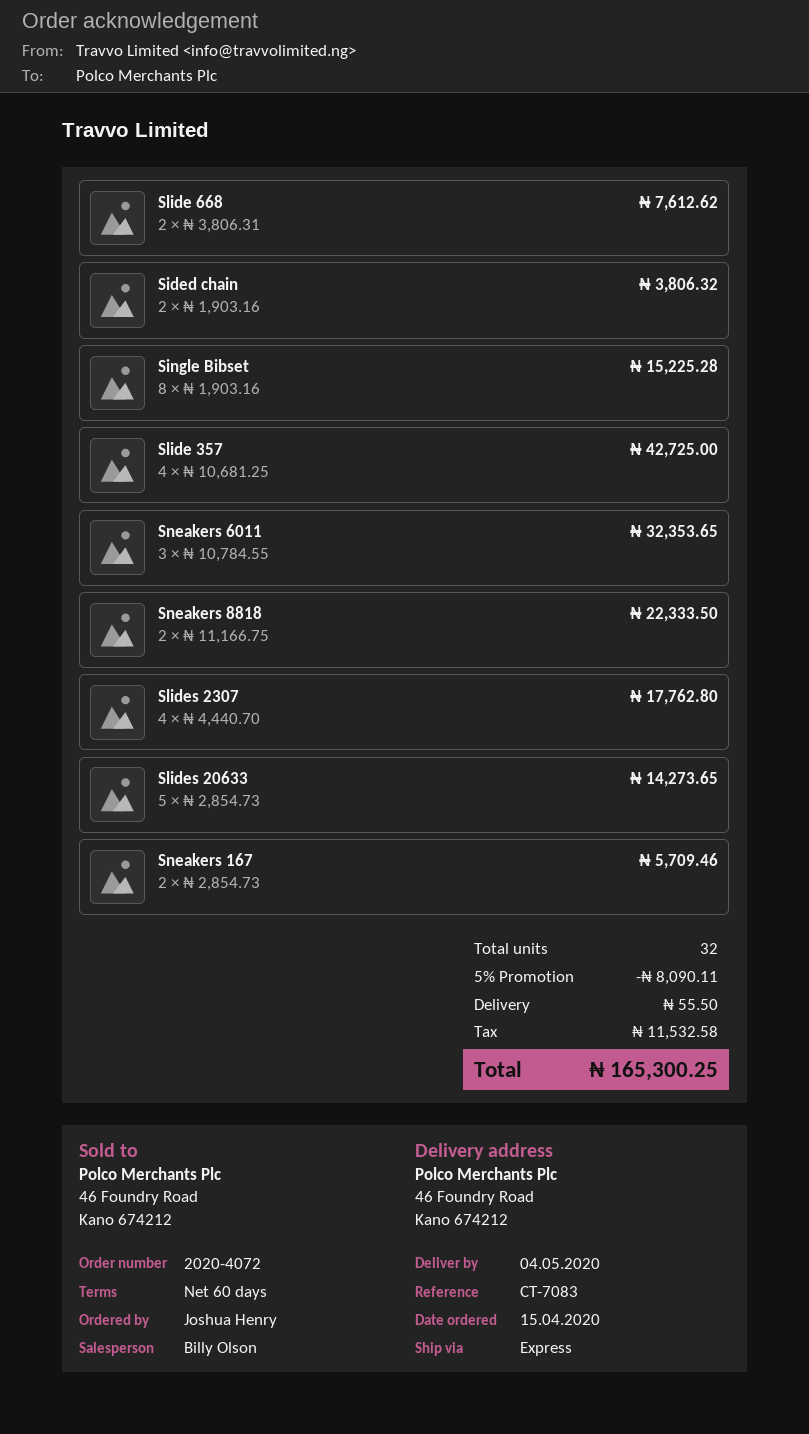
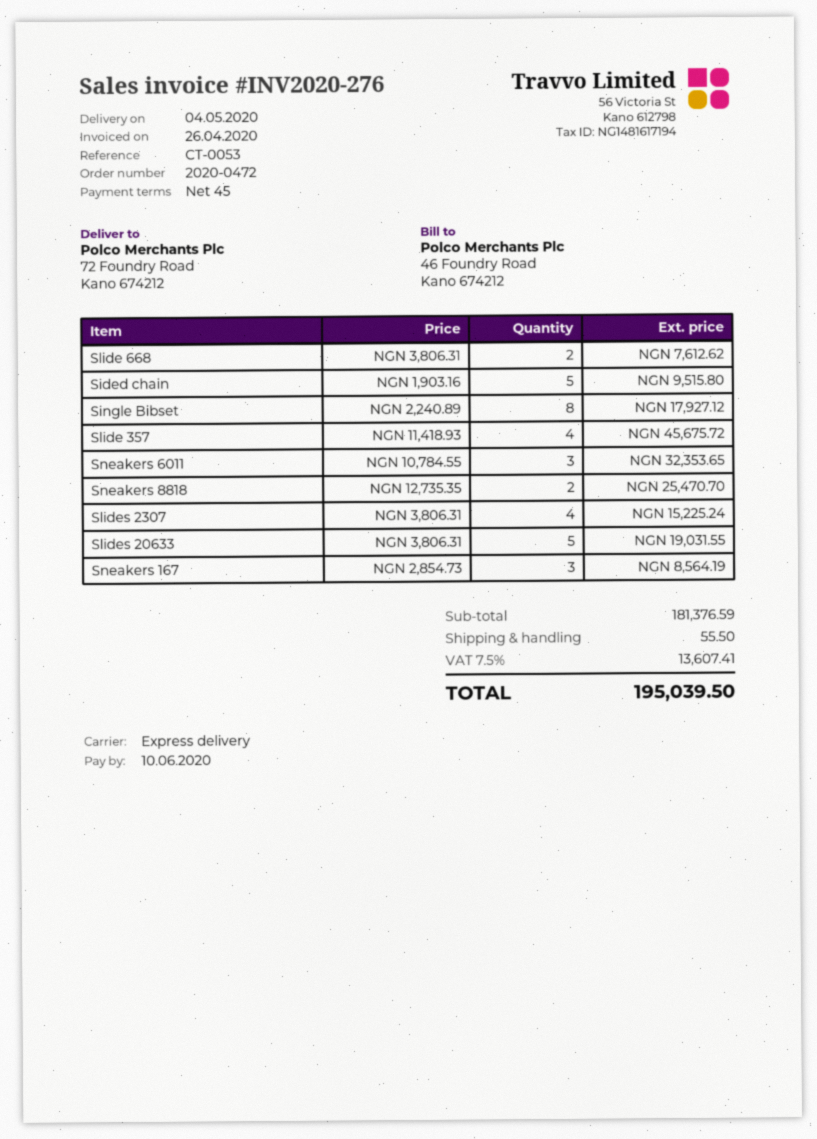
order number: 2020-4072 -> 2020-0472
payment terms: 60 days -> 45 days
reference: CT-7083 -> CT-0053
ship to: 46 Foundry Road, Kano 674212 -> 72 Foundry Road, Kano 674212
Sided chain: 2 x 1903.16 = 3806.32 -> 5 x 1903.16 = 9515.80
Single Bibset: 8 x 1903.16 = 15225.28 -> 8 x 2240.89 = 17927.12
Slide 357: 4 x 10681.25 = 42725.00 -> 4 x 11418.93 = 45675.72
Sneakers 8818: 2 x 11166.75 = 22333.50 -> 2 x 12735.35 = 25470.70
Slides 2307: 4 x 4440.70 = 17762.80 -> 4 x 3806.31 = 15225.24
Slides 20633: 5 x 2854.73 = 14273.65 -> 5 x 3806.31 = 19031.55
Sneakers 167: 2 x 2854.73 = 5709.46 -> 3 x 2854.73 = 8564.19
discount: 5% = 8090.11 -> none
tax: 11532.58 -> 13607.41
total: 165300.25 -> 195039.50

